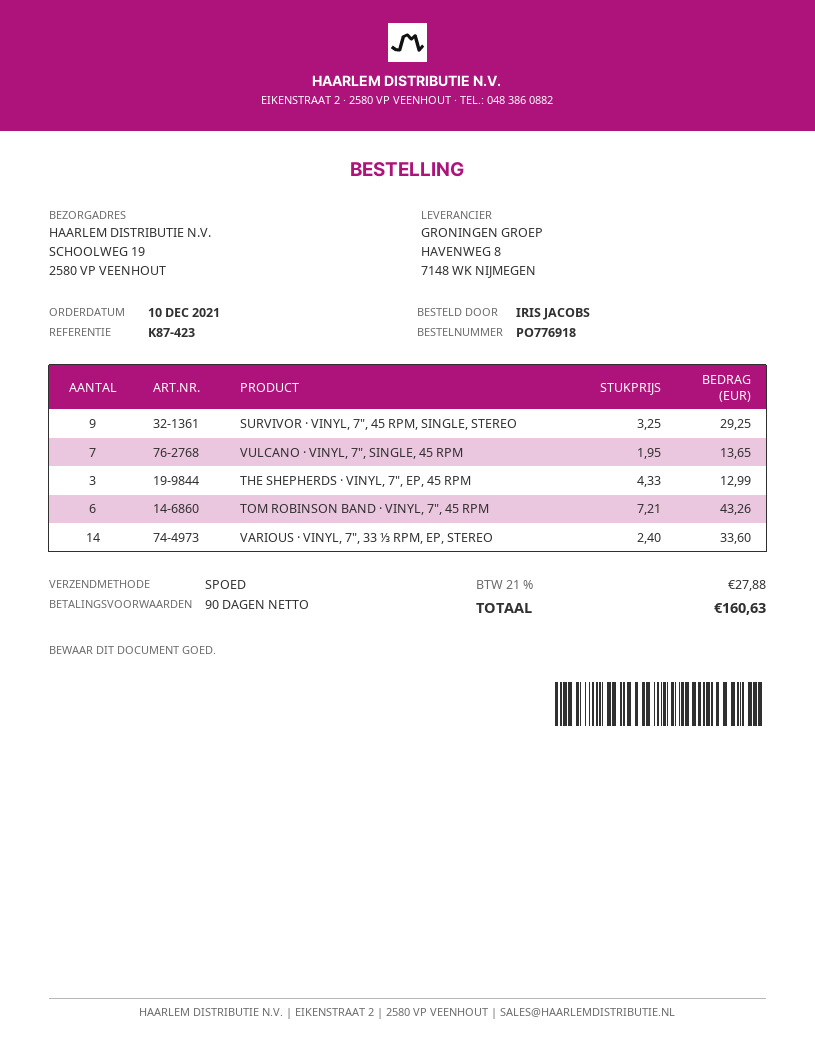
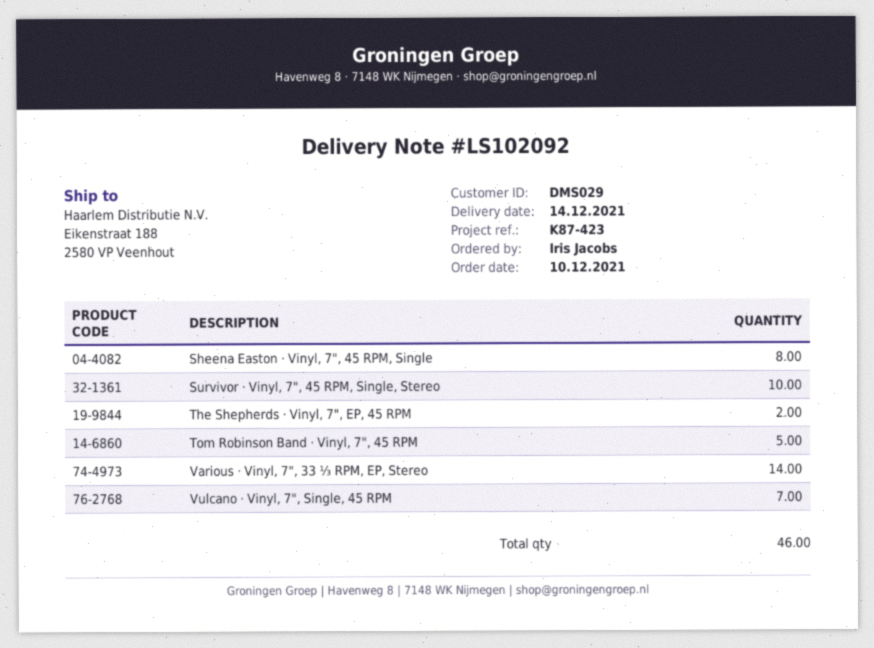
ship to: SCHOOLWEG 19, 2580 VP VEENHOUT -> Eikenstraat 188, 2580 VP Veenhout
SURVIVOR · VINYL, 7", 45 RPM, SINGLE, STEREO: 9 -> 10
THE SHEPHERDS · VINYL, 7", EP, 45 RPM: 3 -> 2
TOM ROBINSON BAND · VINYL, 7", 45 RPM: 6 -> 5
Sheena Easton · Vinyl, 7", 45 RPM, Single: none -> 8

